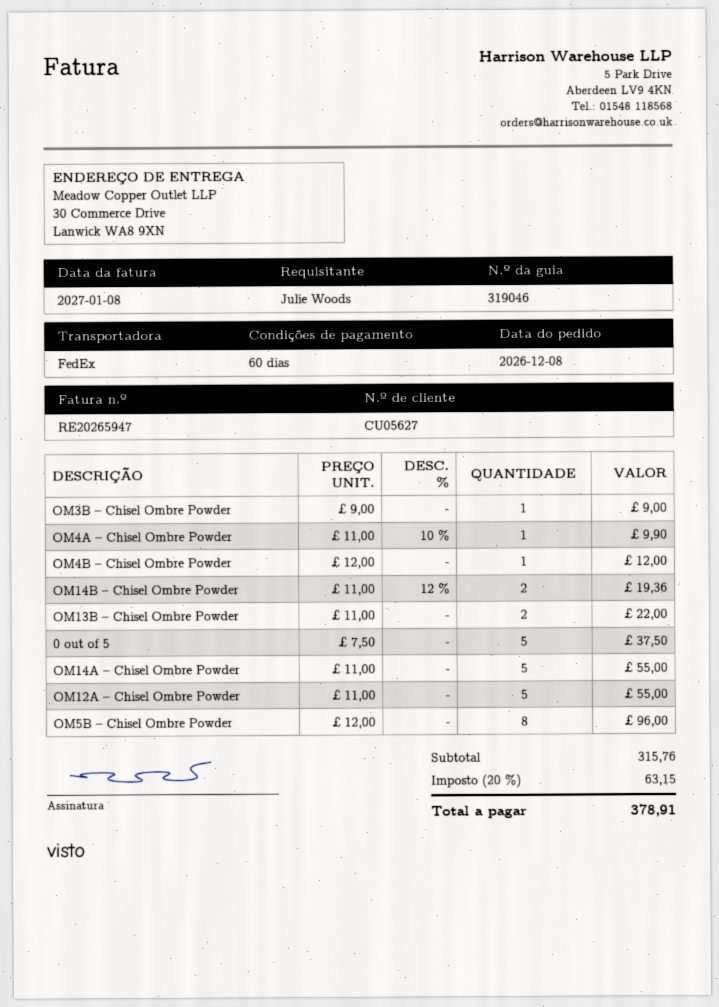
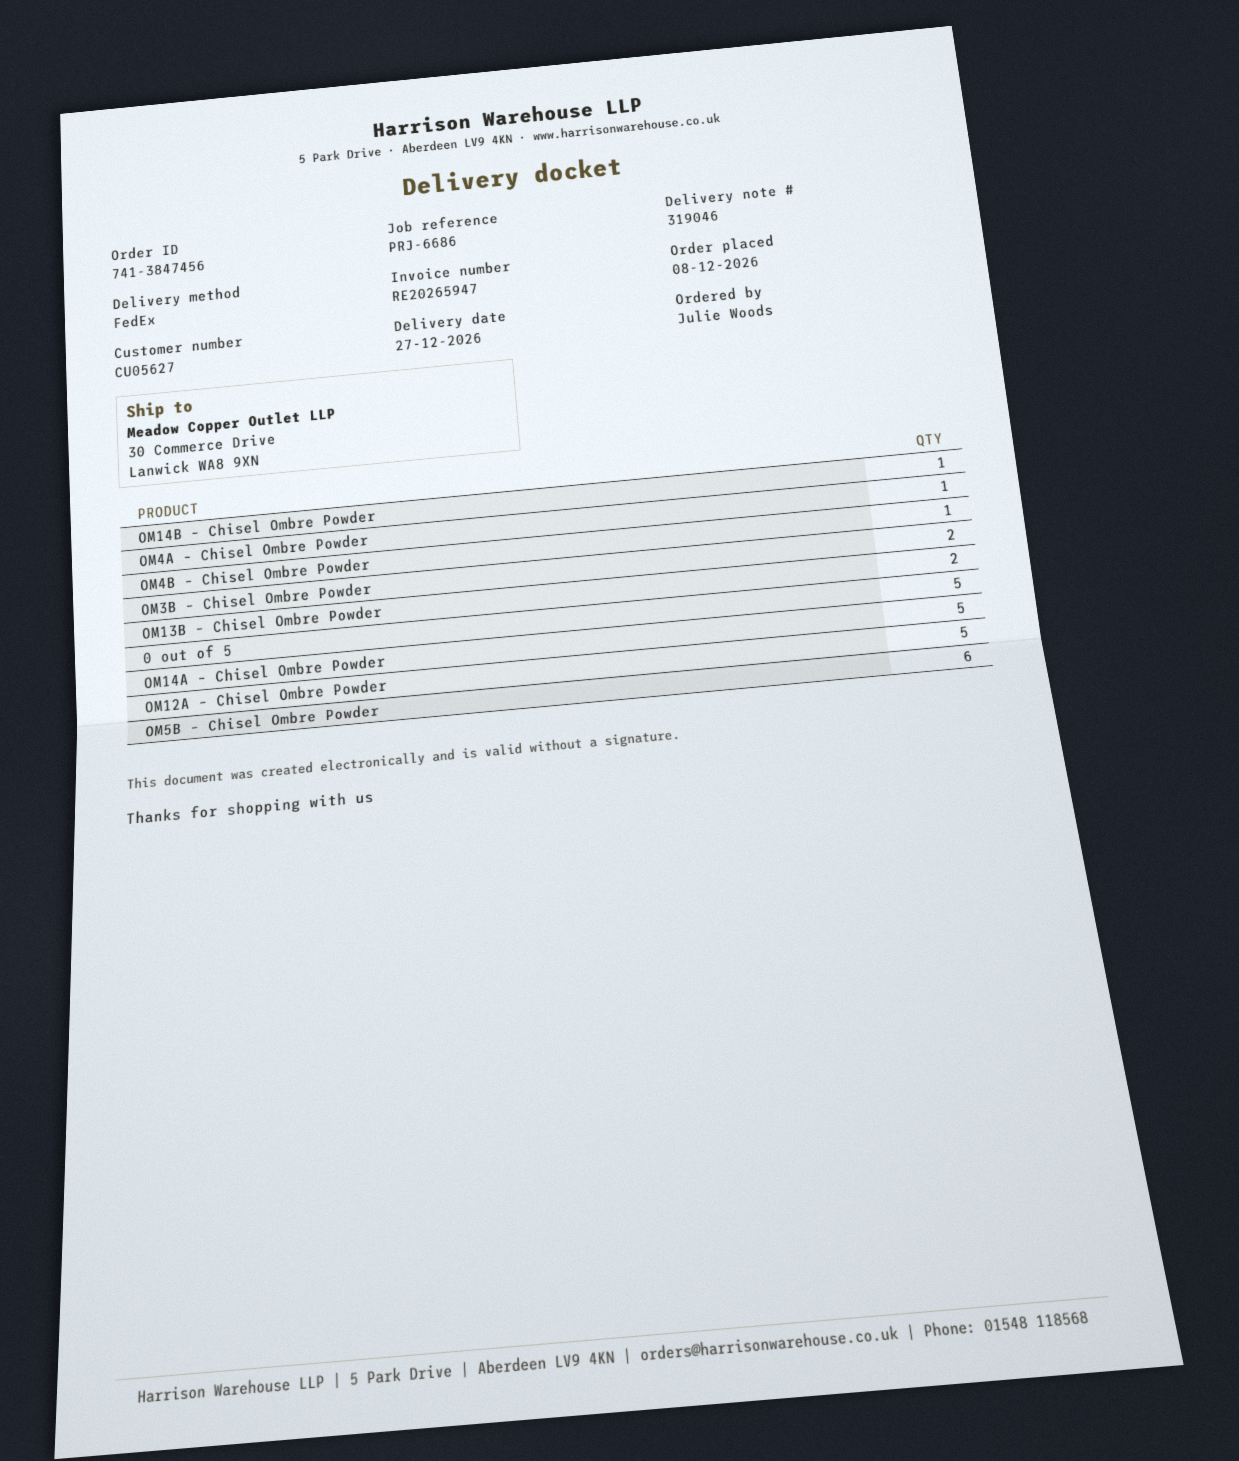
OM3B – Chisel Ombre Powder: 1 -> 2
OM14B – Chisel Ombre Powder: 2 -> 1
OM5B – Chisel Ombre Powder: 8 -> 6

